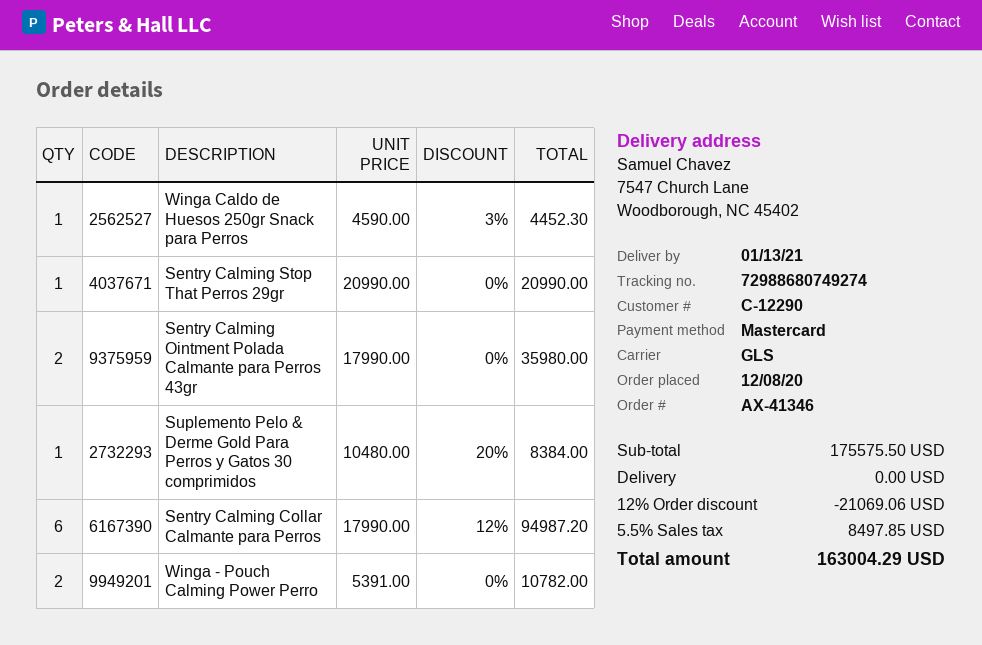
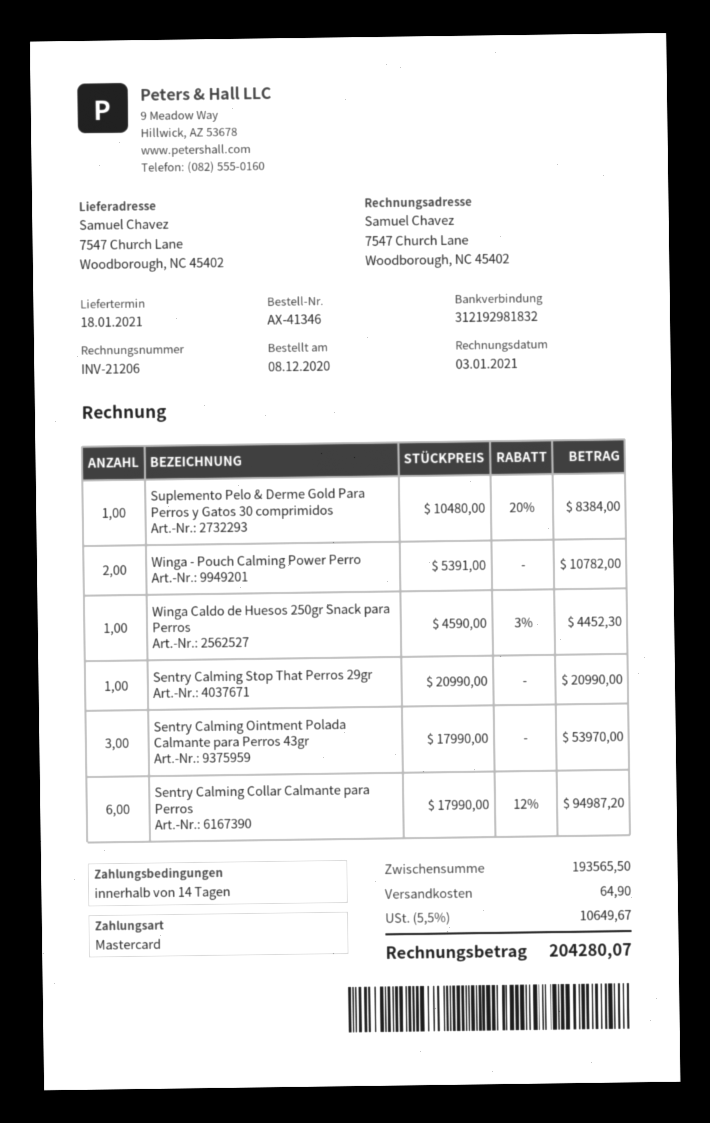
delivery date: 2021-01-13 -> 2021-01-18
Sentry Calming Ointment Polada Calmante para Perros 43gr: 2 x 17990.00 = 35980.00 -> 3 x 17990.00 = 53970.00
subtotal: 175575.50 -> 193565.50
discount: 12% = 21069.06 -> none
shipping: 0.00 -> 64.90
tax: 5.5% = 8497.85 -> 5.5% = 10649.67
total: 163004.29 -> 204280.07

